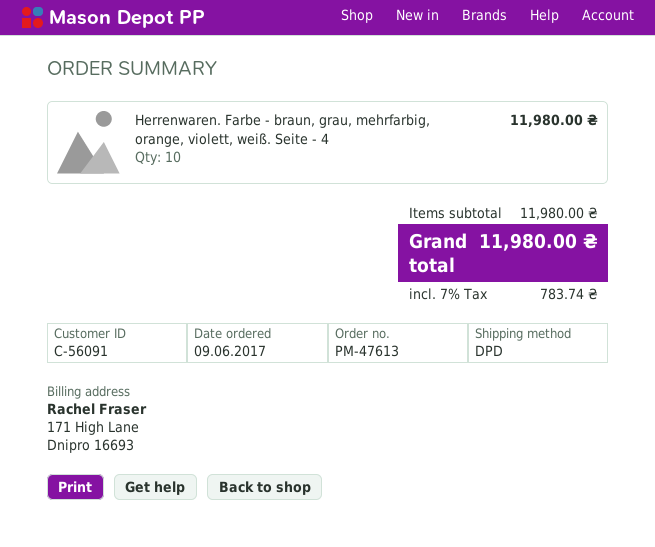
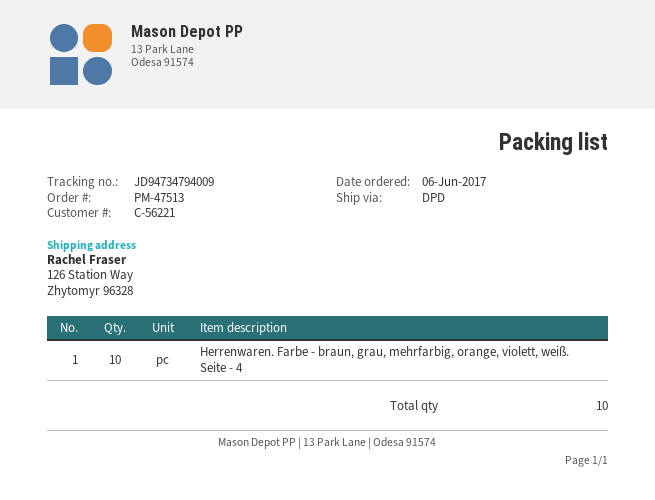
order number: PM-47613 -> PM-47513
order date: 2017-06-09 -> 2017-06-06
customer number: C-56091 -> C-56221

